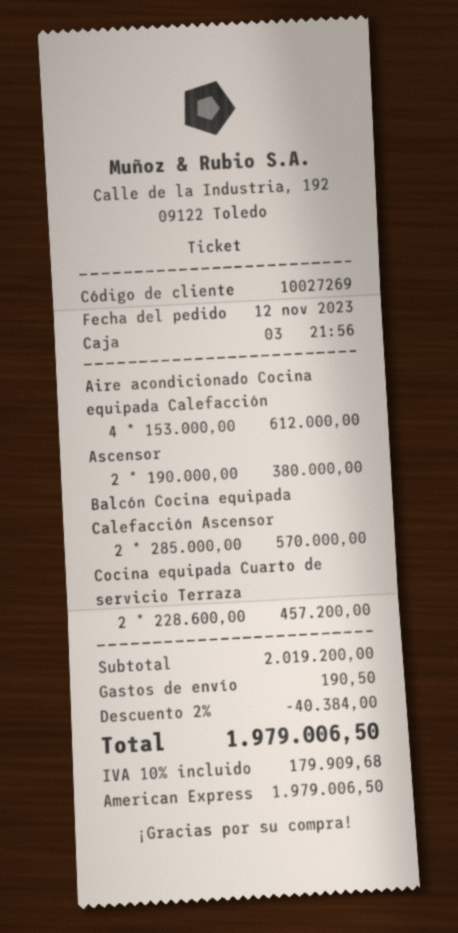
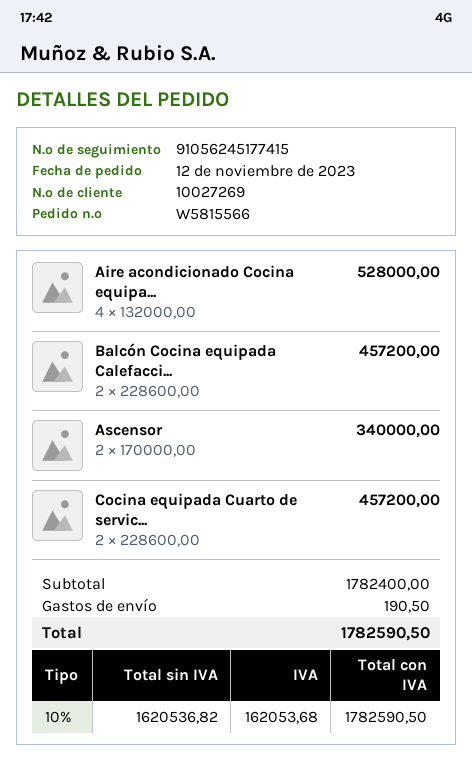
Aire acondicionado Cocina equipada Calefacción: 4 x 153000.00 = 612000.00 -> 4 x 132000.00 = 528000.00
Ascensor: 2 x 190000.00 = 380000.00 -> 2 x 170000.00 = 340000.00
Balcón Cocina equipada Calefacción Ascensor: 2 x 285000.00 = 570000.00 -> 2 x 228600.00 = 457200.00
subtotal: 2019200.00 -> 1782400.00
discount: 2% = 40384.00 -> none
tax: 10% = 179909.68 -> 10% = 162053.68
total: 1979006.50 -> 1782590.50

